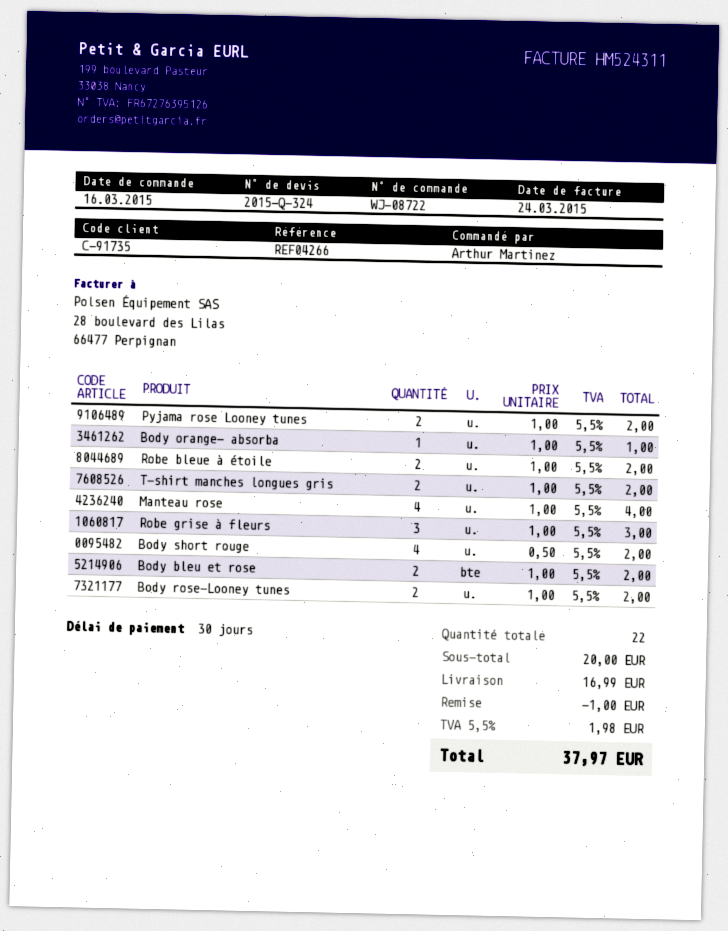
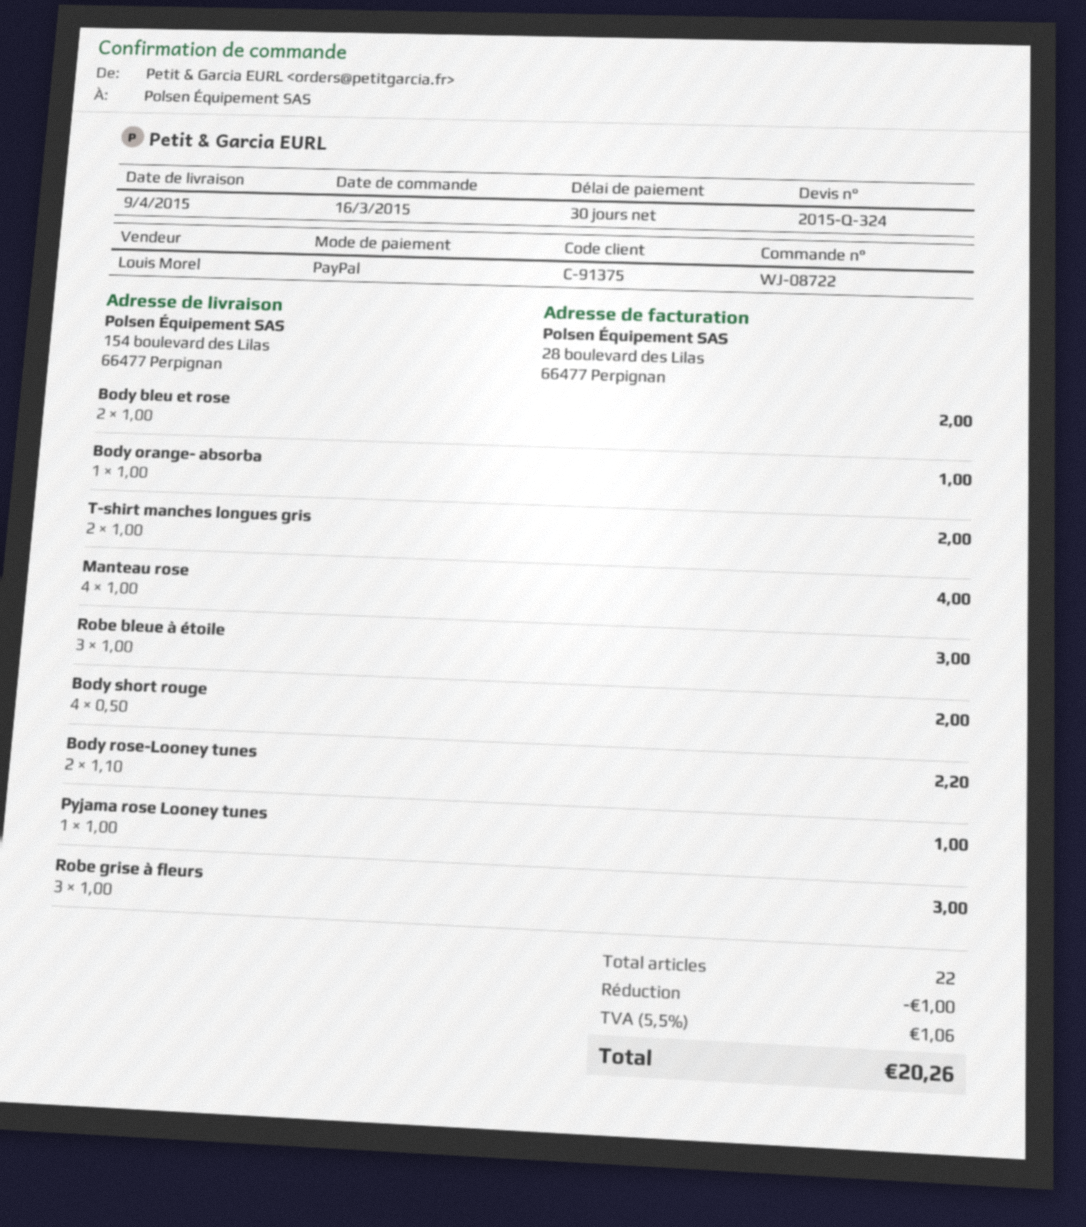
customer number: C-91735 -> C-91375
Pyjama rose Looney tunes: 2 x 1.00 = 2.00 -> 1 x 1.00 = 1.00
Robe bleue à étoile: 2 x 1.00 = 2.00 -> 3 x 1.00 = 3.00
Body rose-Looney tunes: 2 x 1.00 = 2.00 -> 2 x 1.10 = 2.20
shipping: 16.99 -> none
tax: 5.5% = 1.98 -> 5.5% = 1.06
total: 37.97 -> 20.26

